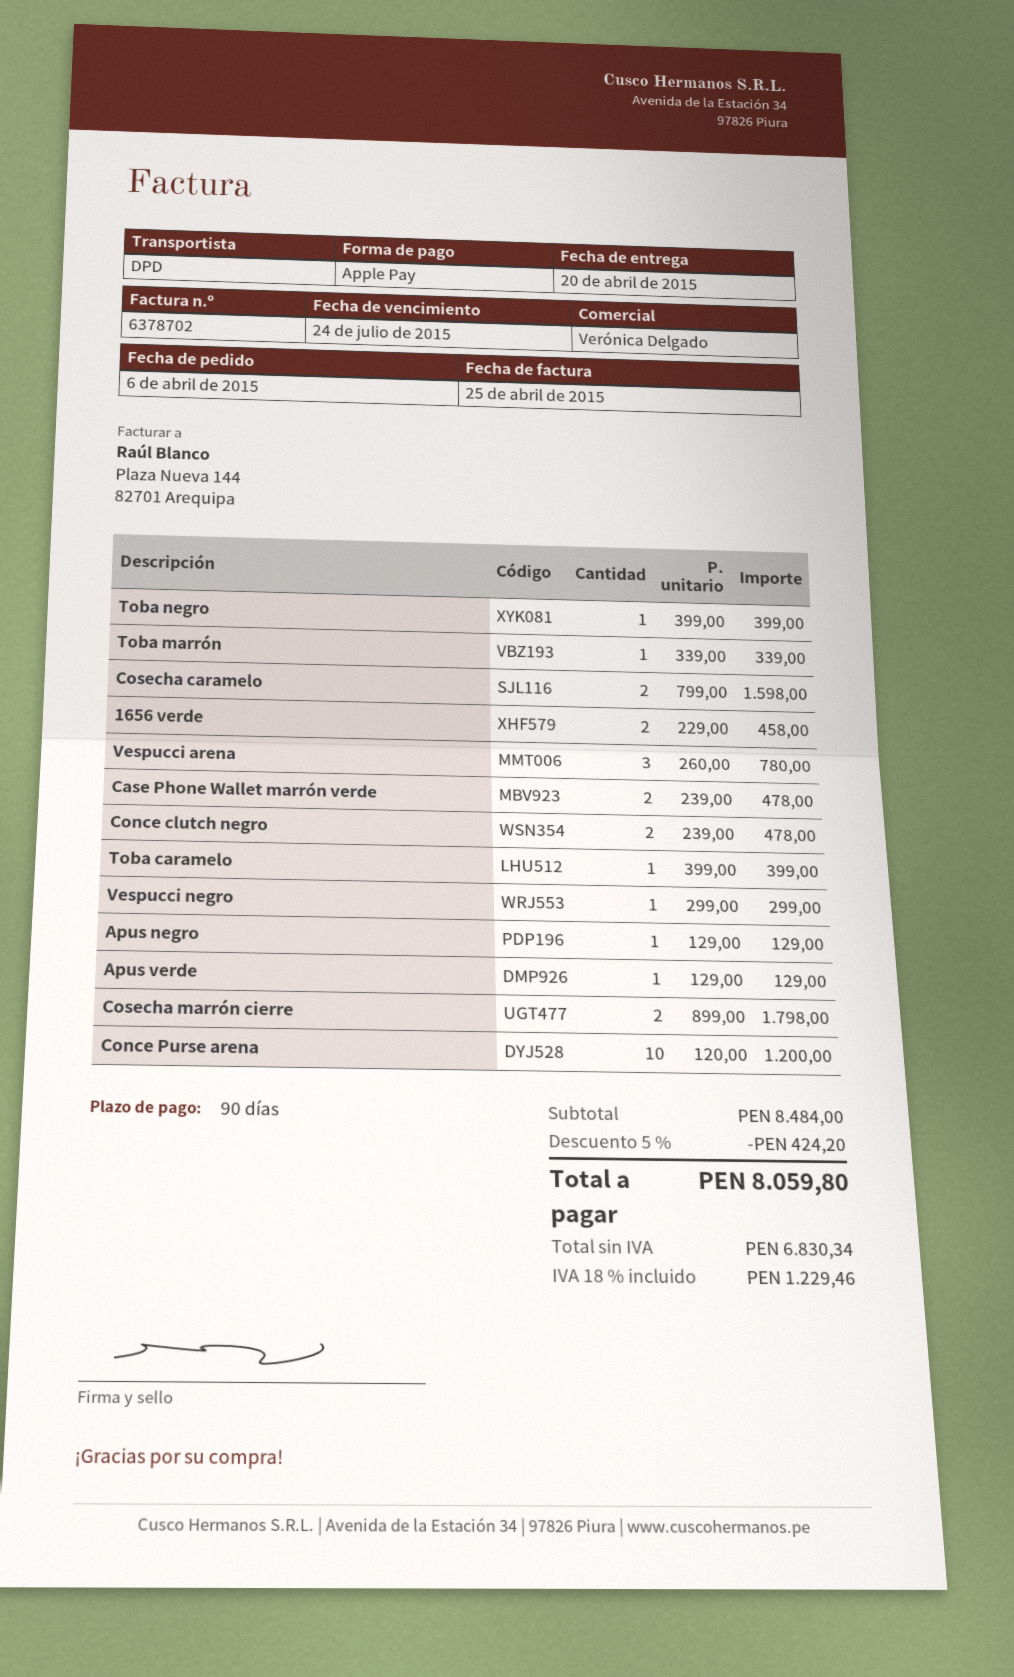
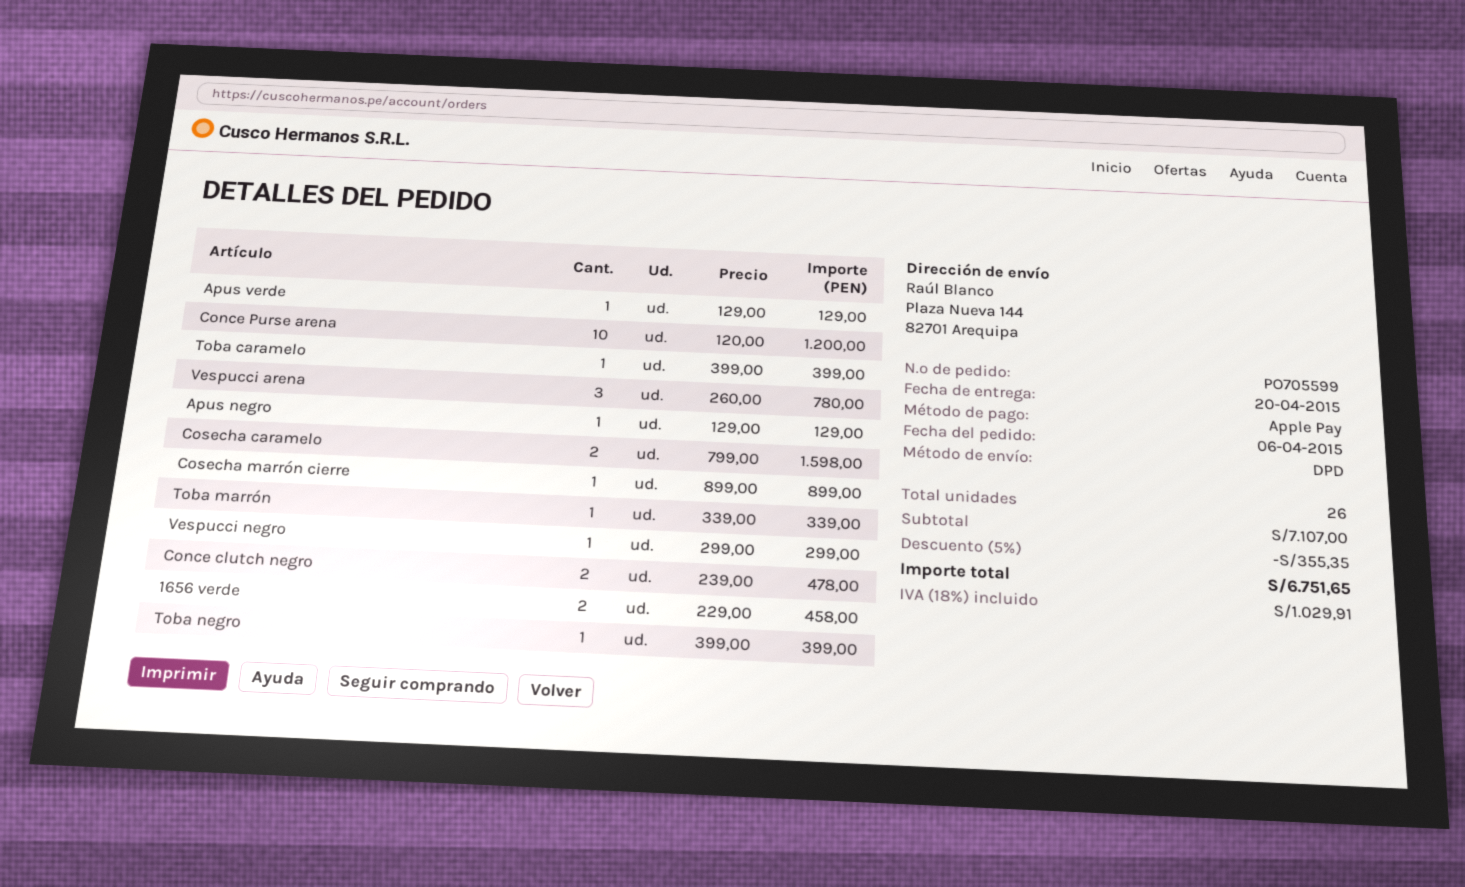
Case Phone Wallet marrón verde: 2 x 239.00 = 478.00 -> none
Cosecha marrón cierre: 2 x 899.00 = 1798.00 -> 1 x 899.00 = 899.00
subtotal: 8484.00 -> 7107.00
discount: 5% = 424.20 -> 5% = 355.35
tax: 18% = 1229.46 -> 18% = 1029.91
total: 8059.80 -> 6751.65

